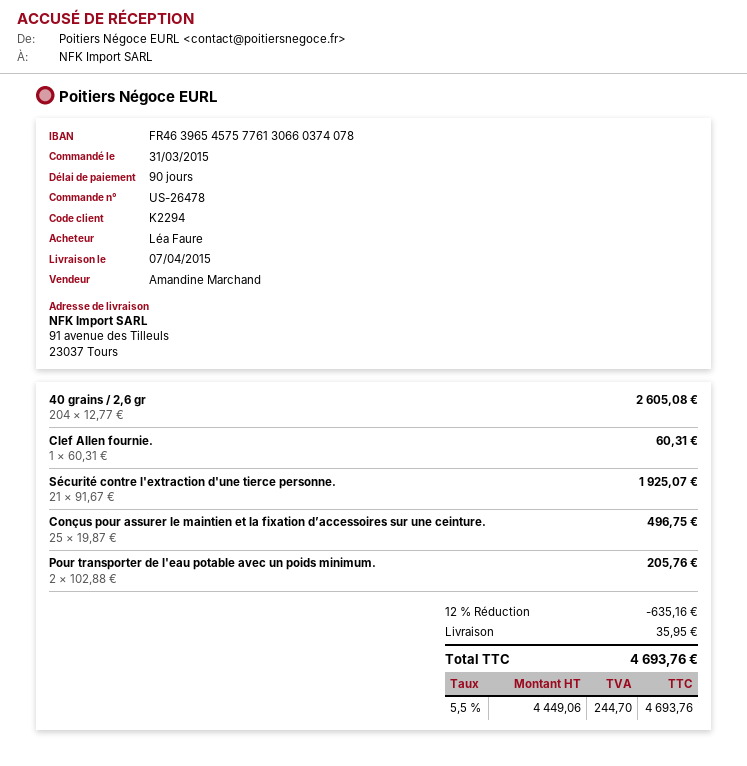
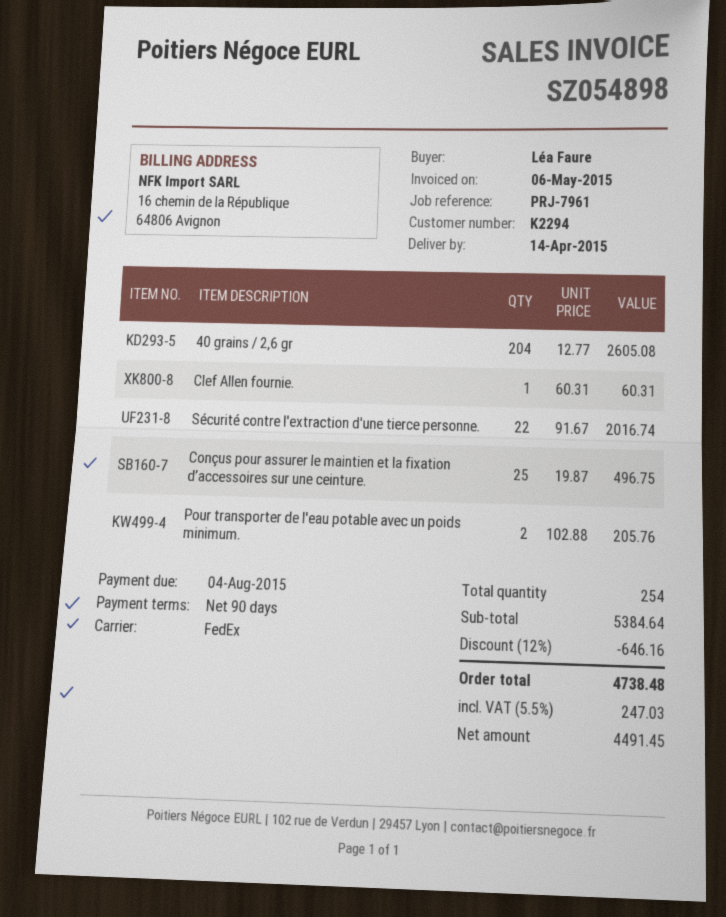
delivery date: 2015-04-07 -> 2015-04-14
Sécurité contre l'extraction d'une tierce personne.: 21 x 91.67 = 1925.07 -> 22 x 91.67 = 2016.74
discount: 12% = 635.16 -> 12% = 646.16
shipping: 35.95 -> none
net: 4449.06 -> 4491.45
tax: 5.5% = 244.70 -> 5.5% = 247.03
total: 4693.76 -> 4738.48

